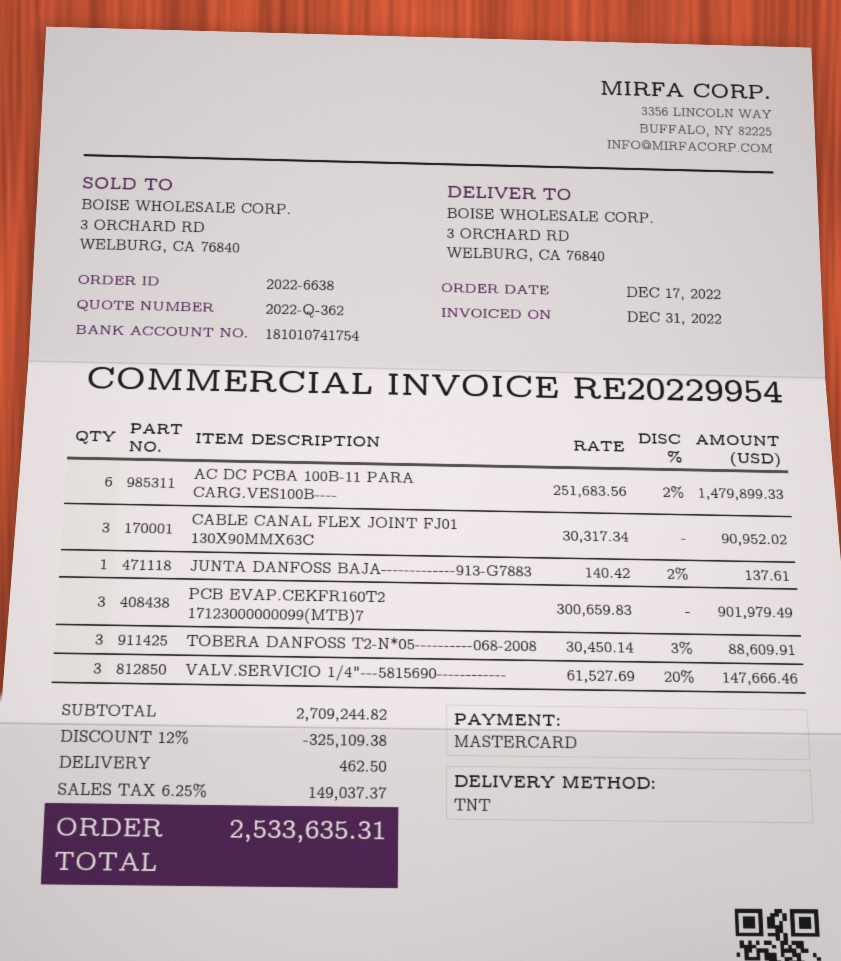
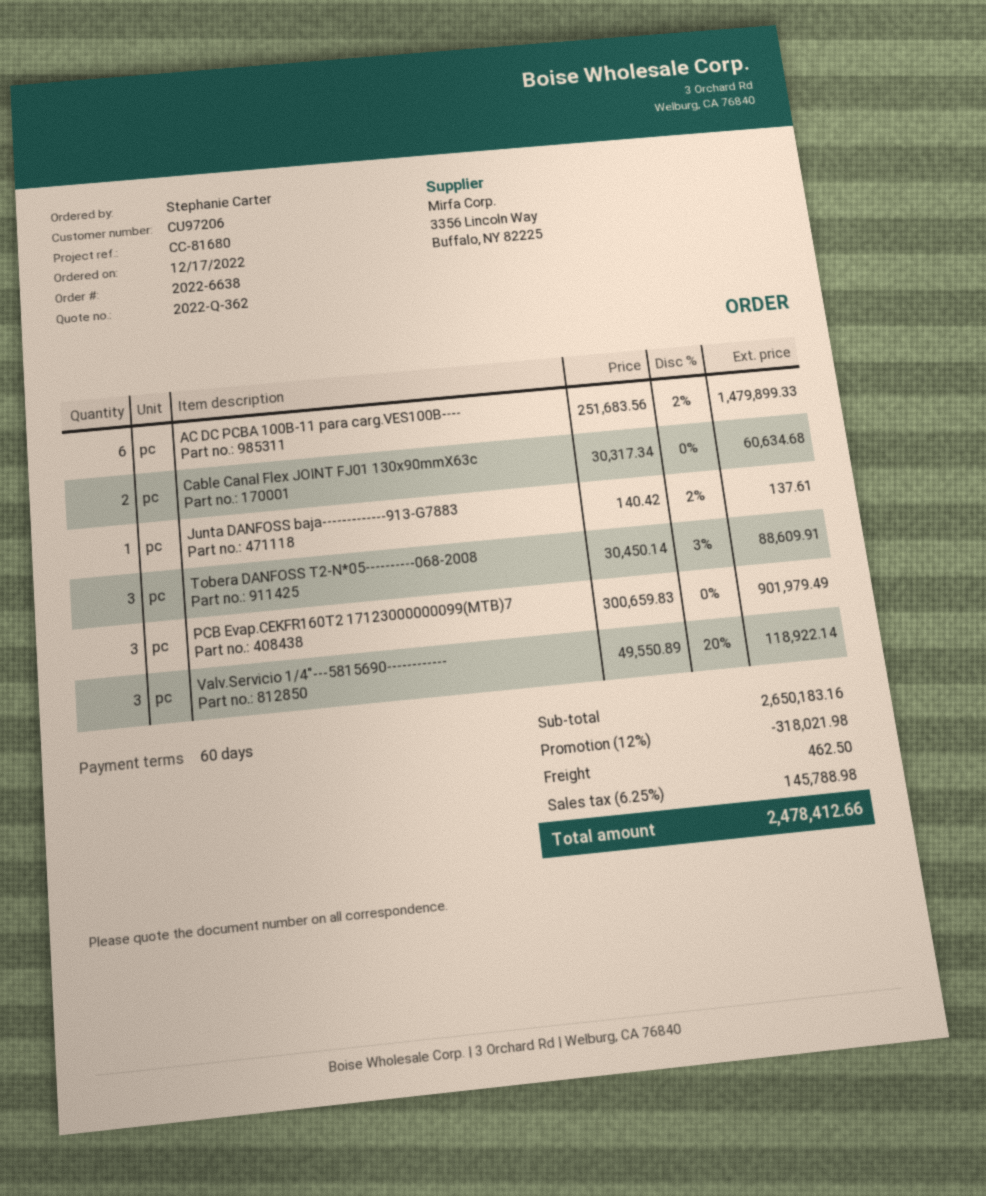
CABLE CANAL FLEX JOINT FJ01 130X90MMX63C: 3 x 30317.34 = 90952.02 -> 2 x 30317.34 = 60634.68
VALV.SERVICIO 1/4"---5815690------------: 3 x 61527.69 - 20% = 147666.46 -> 3 x 49550.89 - 20% = 118922.14
subtotal: 2709244.82 -> 2650183.16
discount: 12% = 325109.38 -> 12% = 318021.98
tax: 6.25% = 149037.37 -> 6.25% = 145788.98
total: 2533635.31 -> 2478412.66

